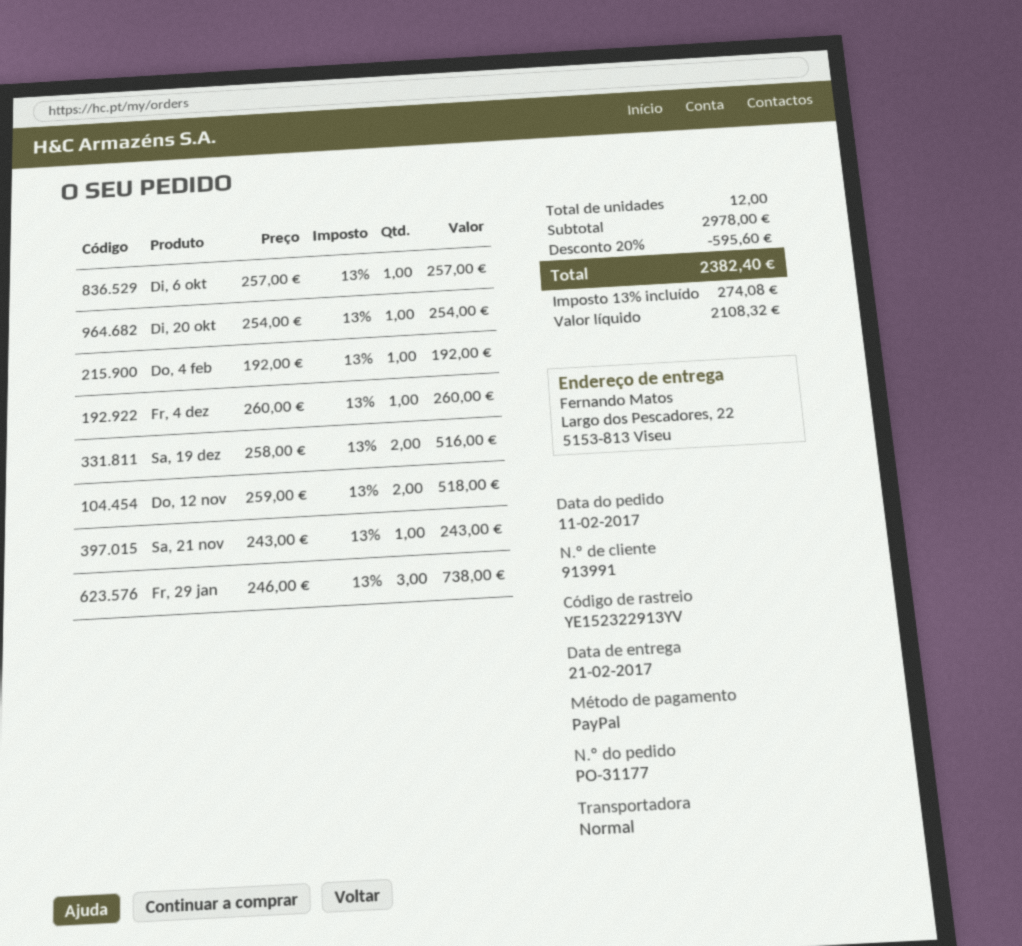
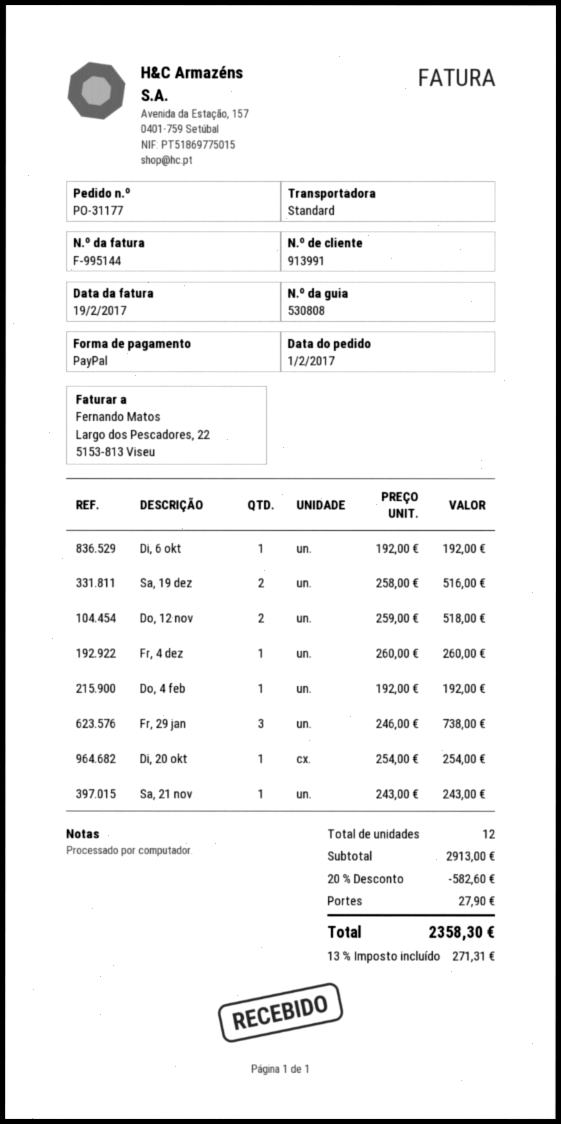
order date: 2017-02-11 -> 2017-02-01
Di, 6 okt: 1 x 257.00 = 257.00 -> 1 x 192.00 = 192.00
subtotal: 2978.00 -> 2913.00
discount: 20% = 595.60 -> 20% = 582.60
shipping: none -> 27.90
tax: 13% = 274.08 -> 13% = 271.31
total: 2382.40 -> 2358.30

